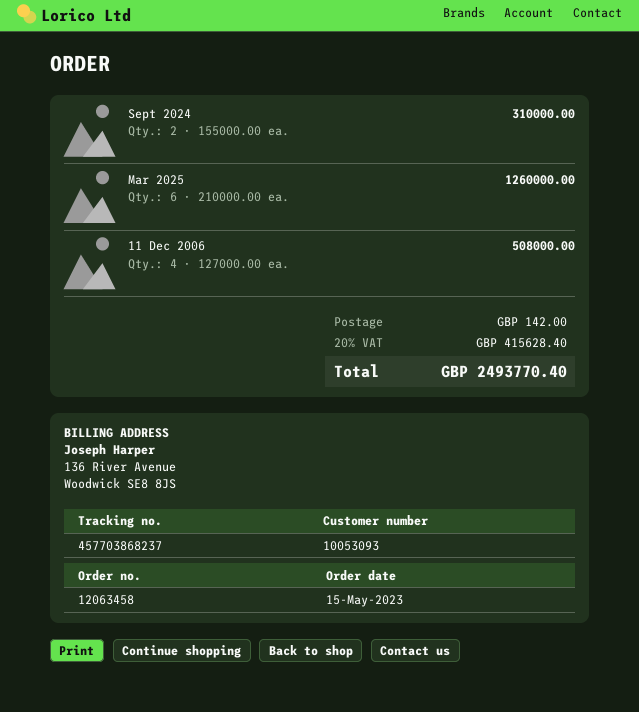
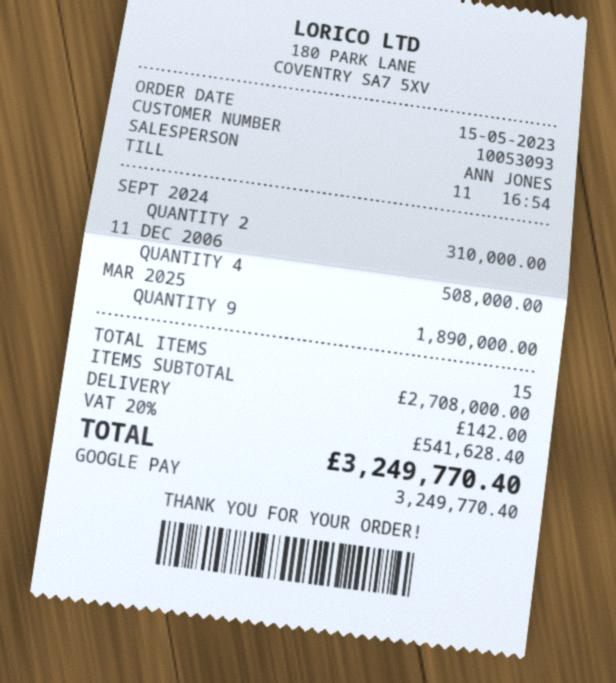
Mar 2025: 6 for 1260000.00 -> 9 for 1890000.00
tax: 20% = 415628.40 -> 20% = 541628.40
total: 2493770.40 -> 3249770.40

